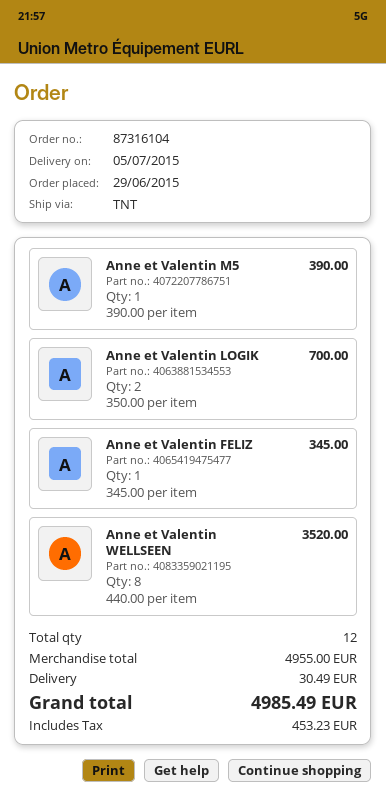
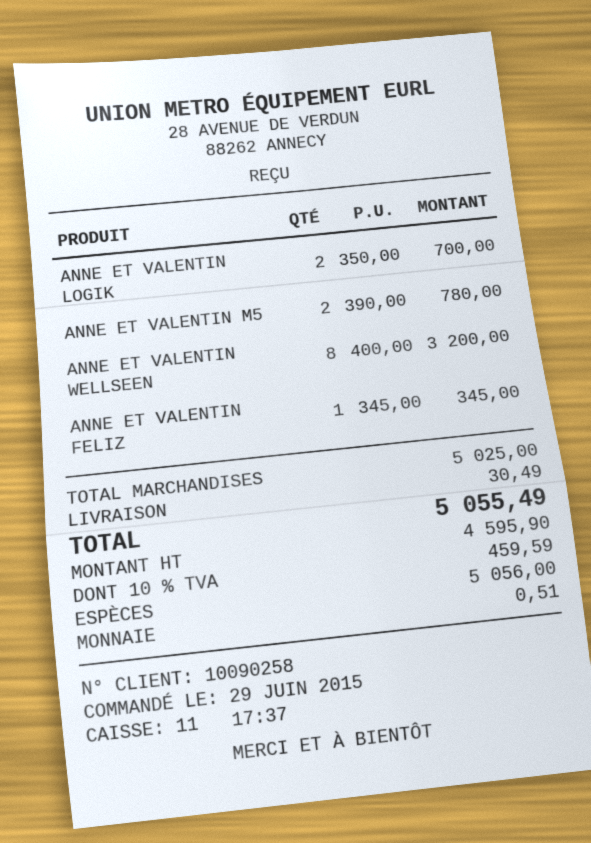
Anne et Valentin M5: 1 x 390.00 = 390.00 -> 2 x 390.00 = 780.00
Anne et Valentin WELLSEEN: 8 x 440.00 = 3520.00 -> 8 x 400.00 = 3200.00
subtotal: 4955.00 -> 5025.00
tax: 453.23 -> 459.59
total: 4985.49 -> 5055.49

